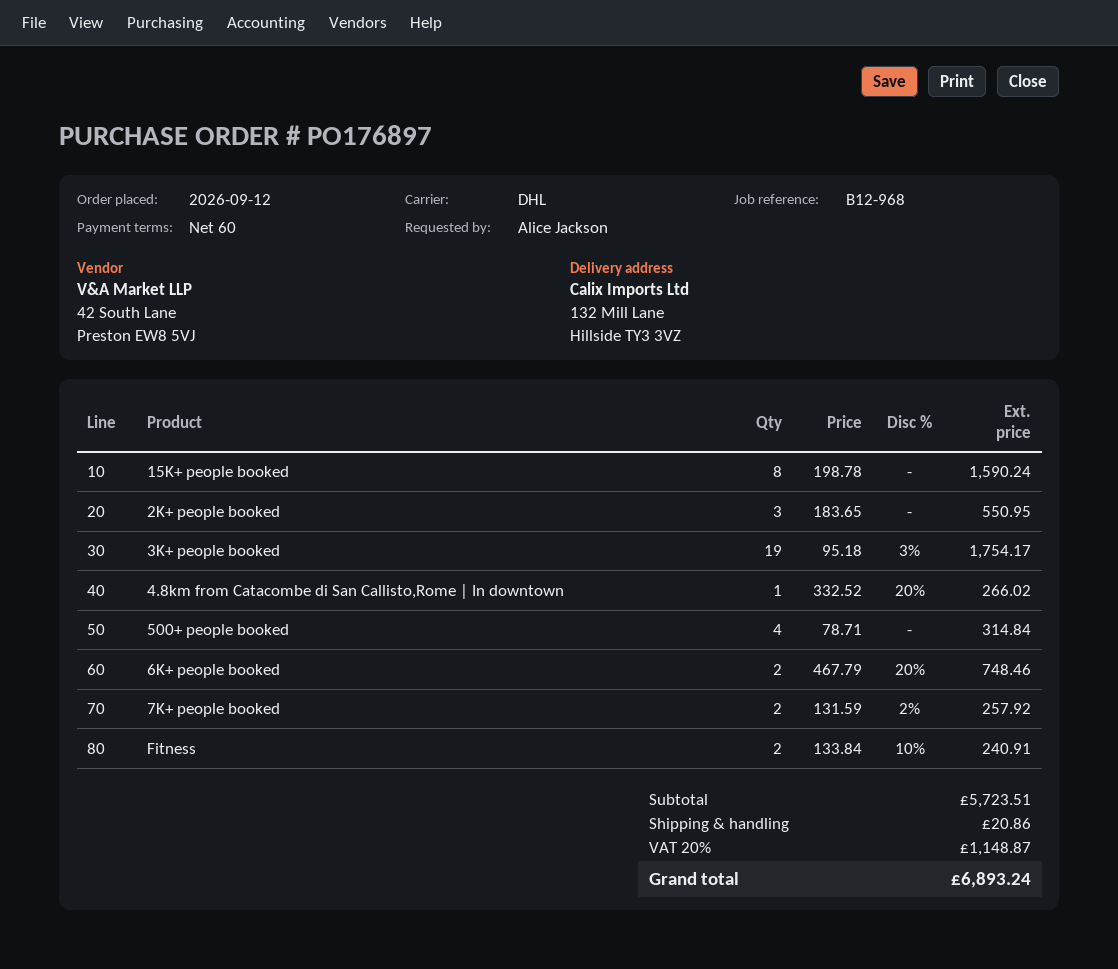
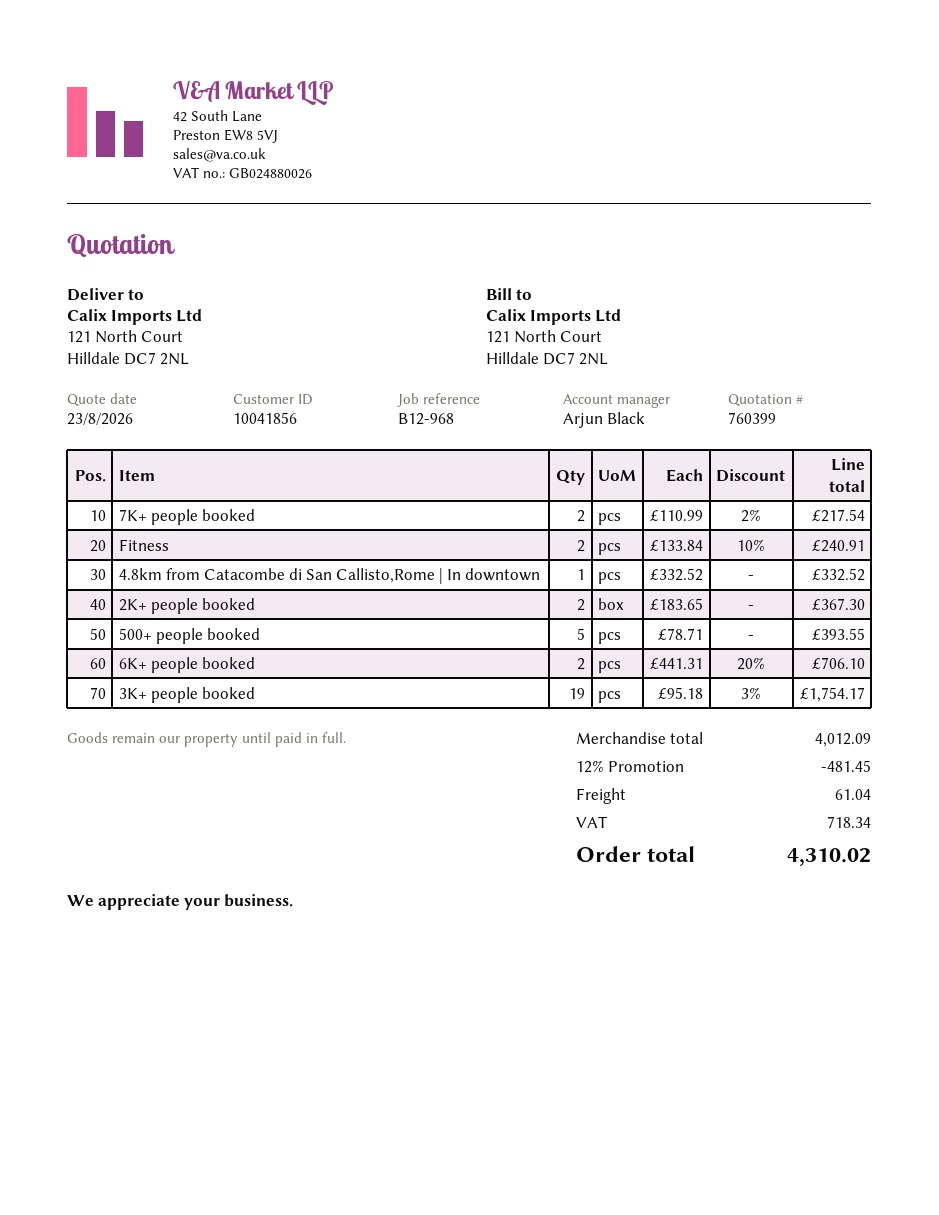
ship to: 132 Mill Lane, Hillside TY3 3VZ -> 121 North Court, Hilldale DC7 2NL
15K+ people booked: 8 x 198.78 = 1590.24 -> none
2K+ people booked: 3 x 183.65 = 550.95 -> 2 x 183.65 = 367.30
4.8km from Catacombe di San Callisto,Rome | In downtown: 1 x 332.52 - 20% = 266.02 -> 1 x 332.52 = 332.52
500+ people booked: 4 x 78.71 = 314.84 -> 5 x 78.71 = 393.55
6K+ people booked: 2 x 467.79 - 20% = 748.46 -> 2 x 441.31 - 20% = 706.10
7K+ people booked: 2 x 131.59 - 2% = 257.92 -> 2 x 110.99 - 2% = 217.54
subtotal: 5723.51 -> 4012.09
discount: none -> 12% = 481.45
shipping: 20.86 -> 61.04
tax: 1148.87 -> 718.34
total: 6893.24 -> 4310.02

